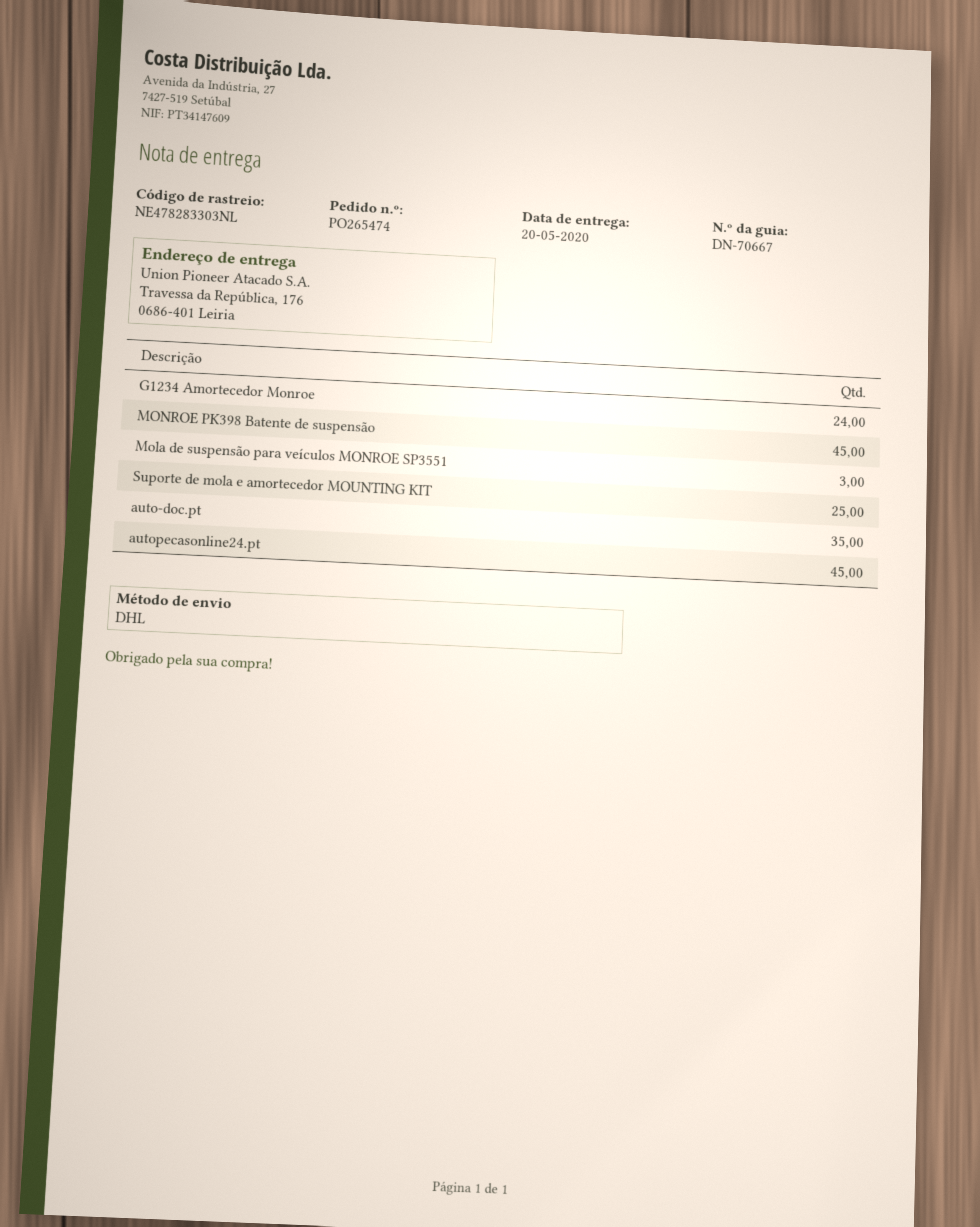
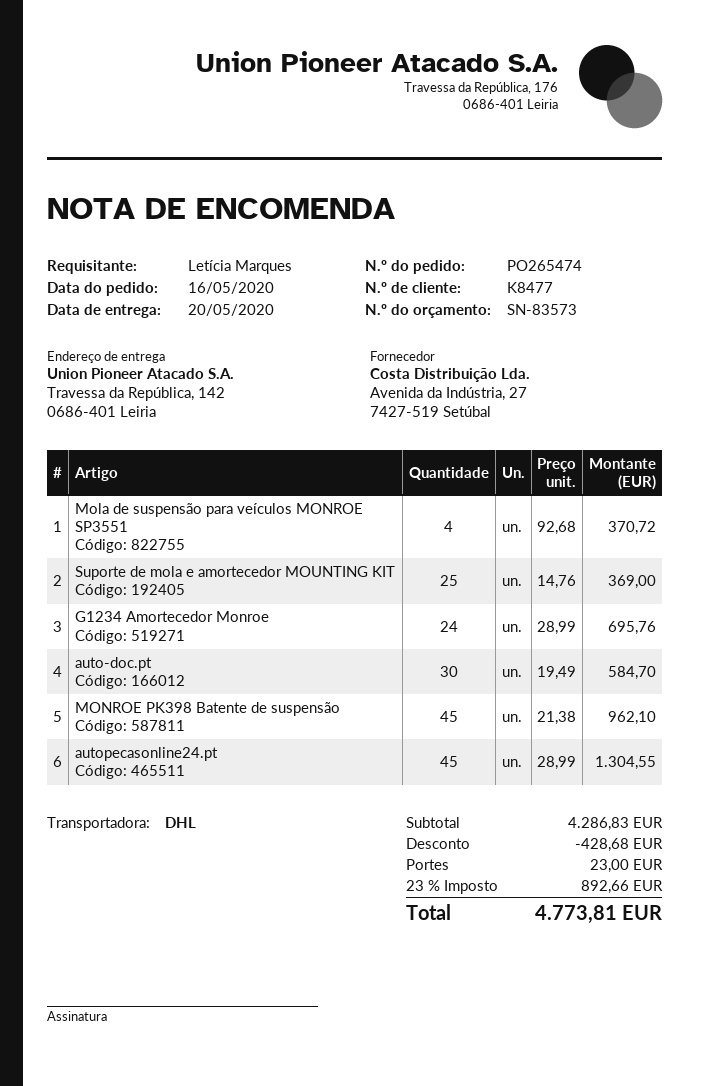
ship to: Travessa da República, 176, 0686-401 Leiria -> Travessa da República, 142, 0686-401 Leiria
Mola de suspensão para veículos MONROE SP3551: 3 -> 4
auto-doc.pt: 35 -> 30

